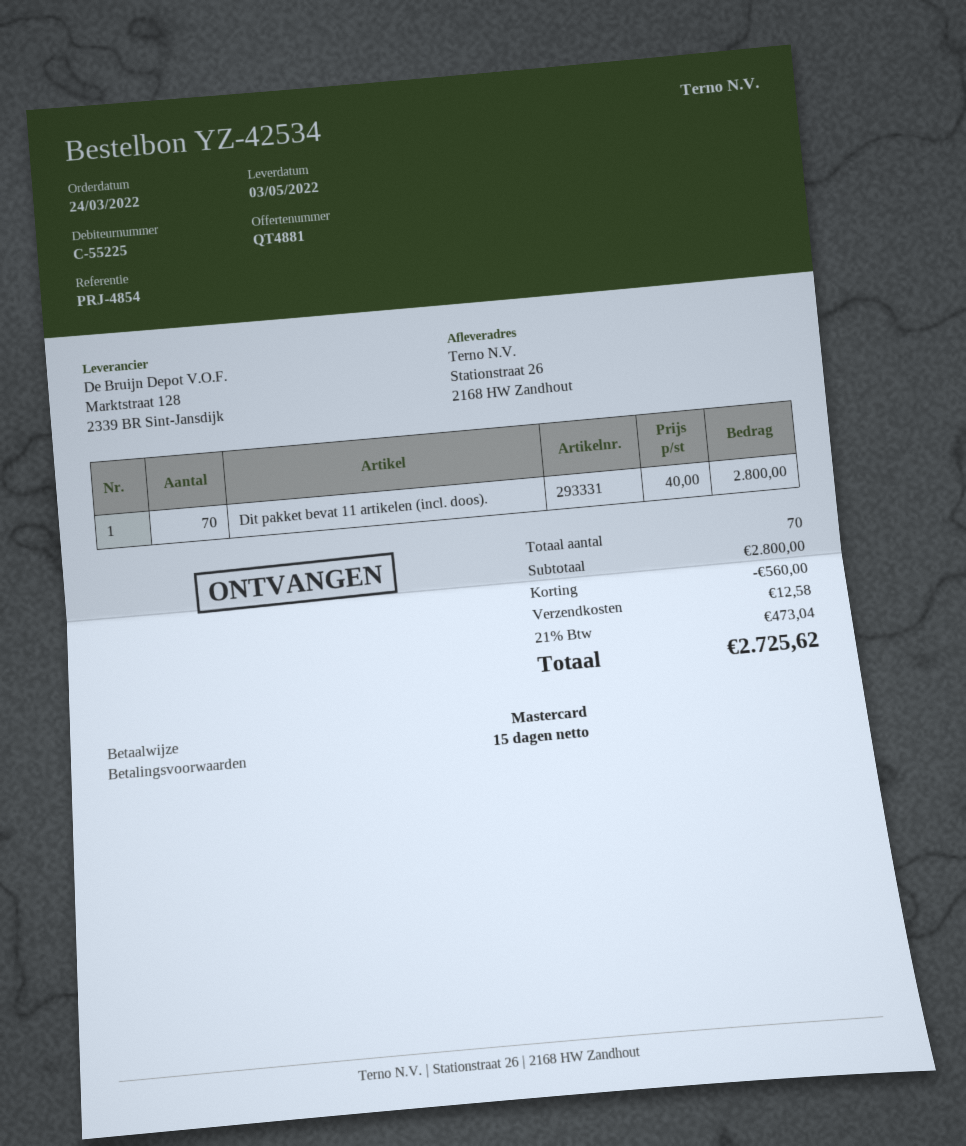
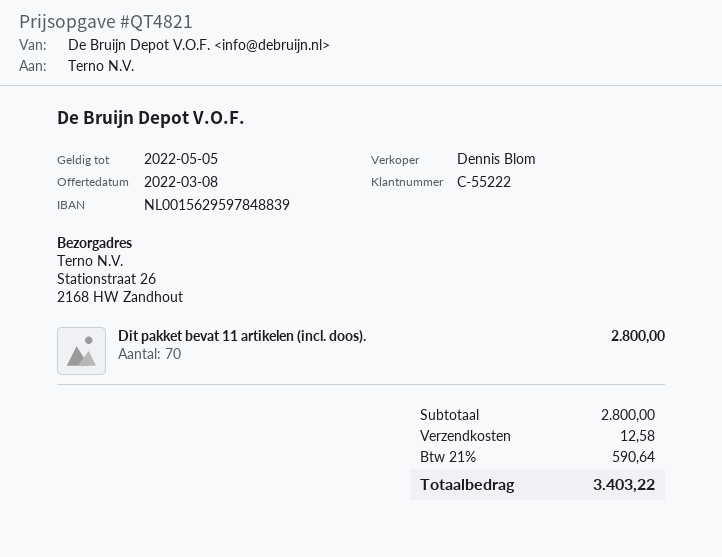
quote number: QT4881 -> QT4821
customer number: C-55225 -> C-55222
discount: 560.00 -> none
tax: 21% = 473.04 -> 21% = 590.64
total: 2725.62 -> 3403.22

